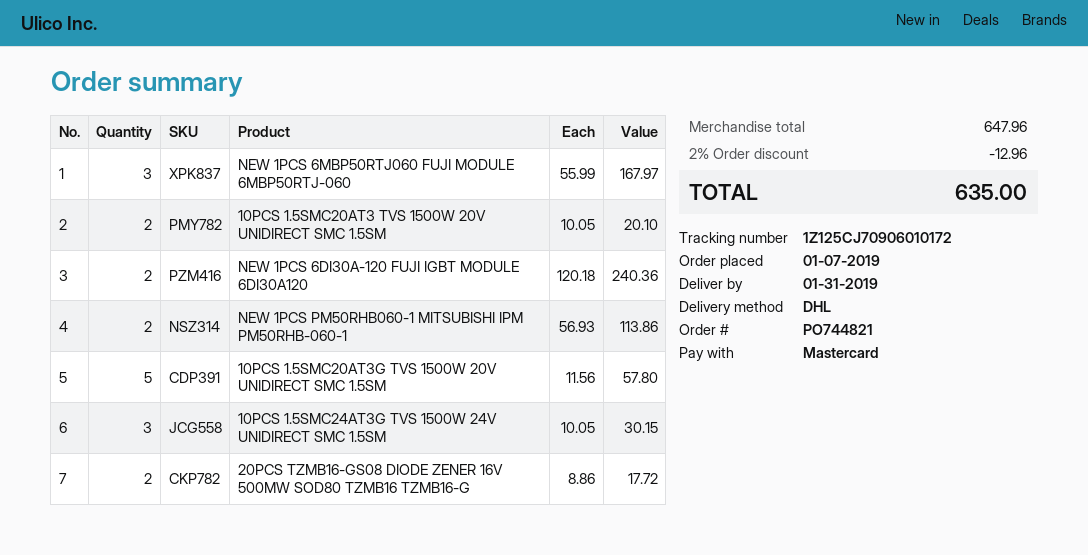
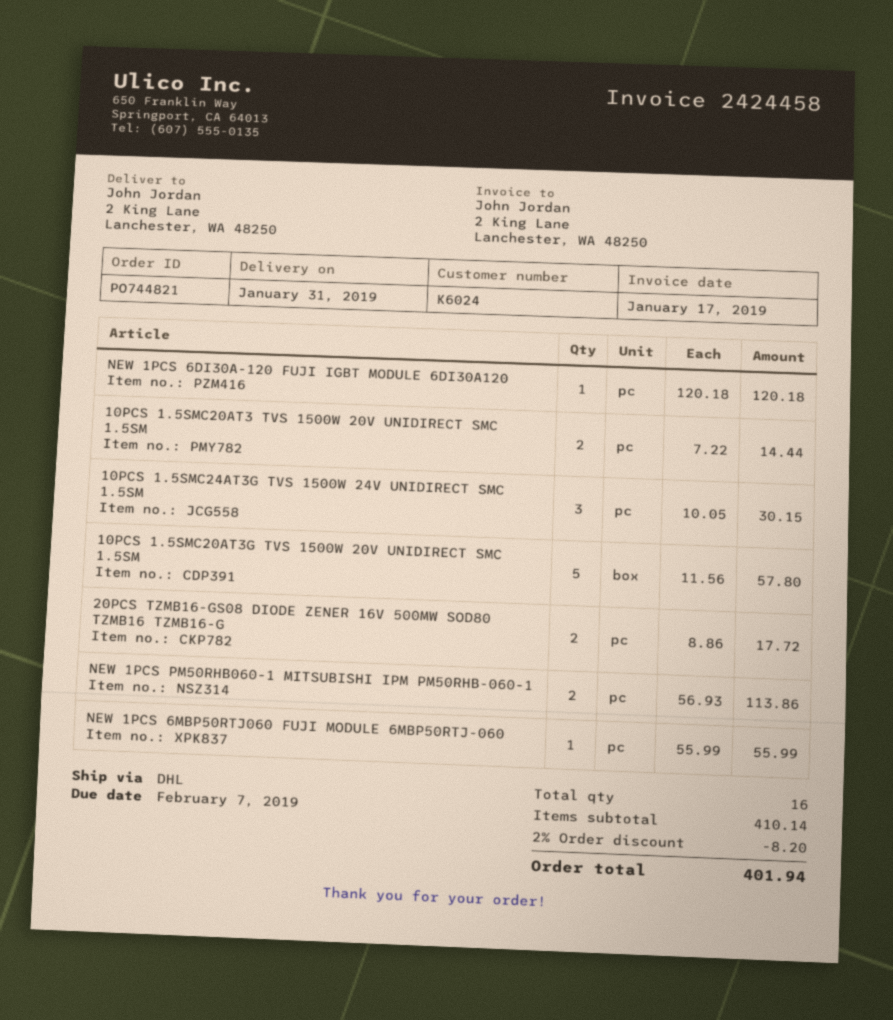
NEW 1PCS 6MBP50RTJ060 FUJI MODULE 6MBP50RTJ-060: 3 x 55.99 = 167.97 -> 1 x 55.99 = 55.99
10PCS 1.5SMC20AT3 TVS 1500W 20V UNIDIRECT SMC 1.5SM: 2 x 10.05 = 20.10 -> 2 x 7.22 = 14.44
NEW 1PCS 6DI30A-120 FUJI IGBT MODULE 6DI30A120: 2 x 120.18 = 240.36 -> 1 x 120.18 = 120.18
subtotal: 647.96 -> 410.14
discount: 2% = 12.96 -> 2% = 8.20
total: 635.00 -> 401.94

